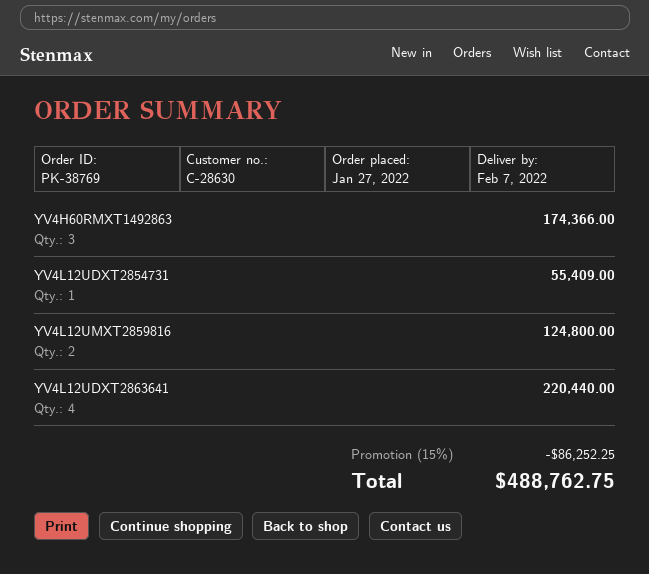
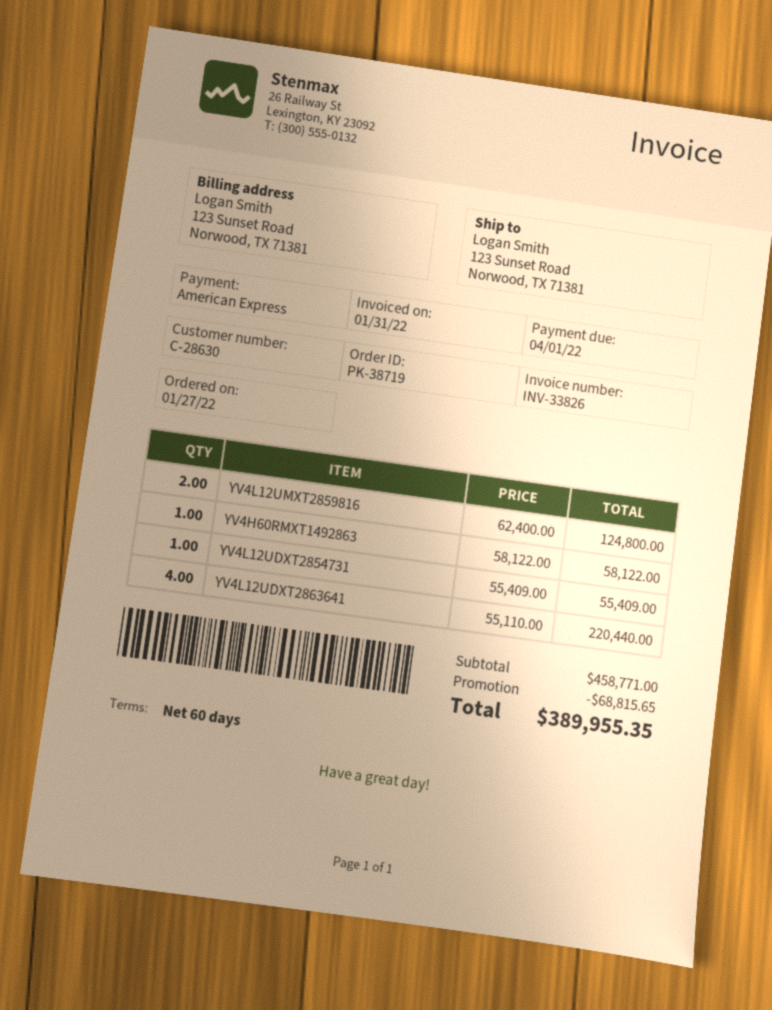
order number: PK-38769 -> PK-38719
YV4H60RMXT1492863: 3 for 174366.00 -> 1 for 58122.00
discount: 86252.25 -> 68815.65
total: 488762.75 -> 389955.35

